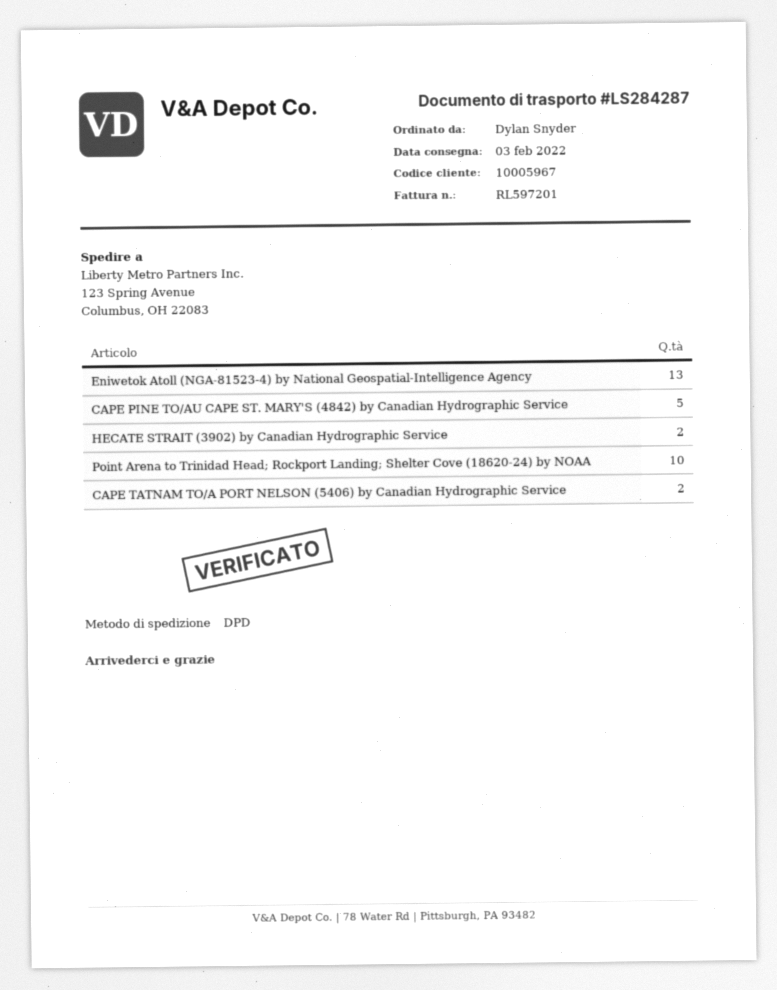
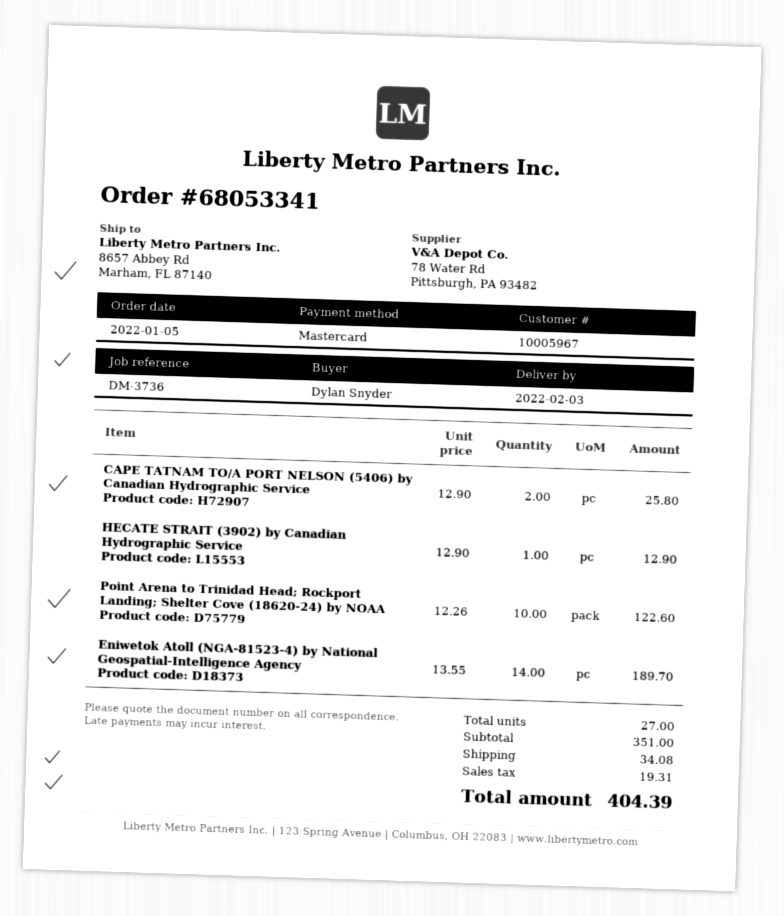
ship to: 123 Spring Avenue, Columbus, OH 22083 -> 8657 Abbey Rd, Marham, FL 87140
Eniwetok Atoll (NGA-81523-4) by National Geospatial-Intelligence Agency: 13 -> 14
CAPE PINE TO/AU CAPE ST. MARY'S (4842) by Canadian Hydrographic Service: 5 -> none
HECATE STRAIT (3902) by Canadian Hydrographic Service: 2 -> 1

